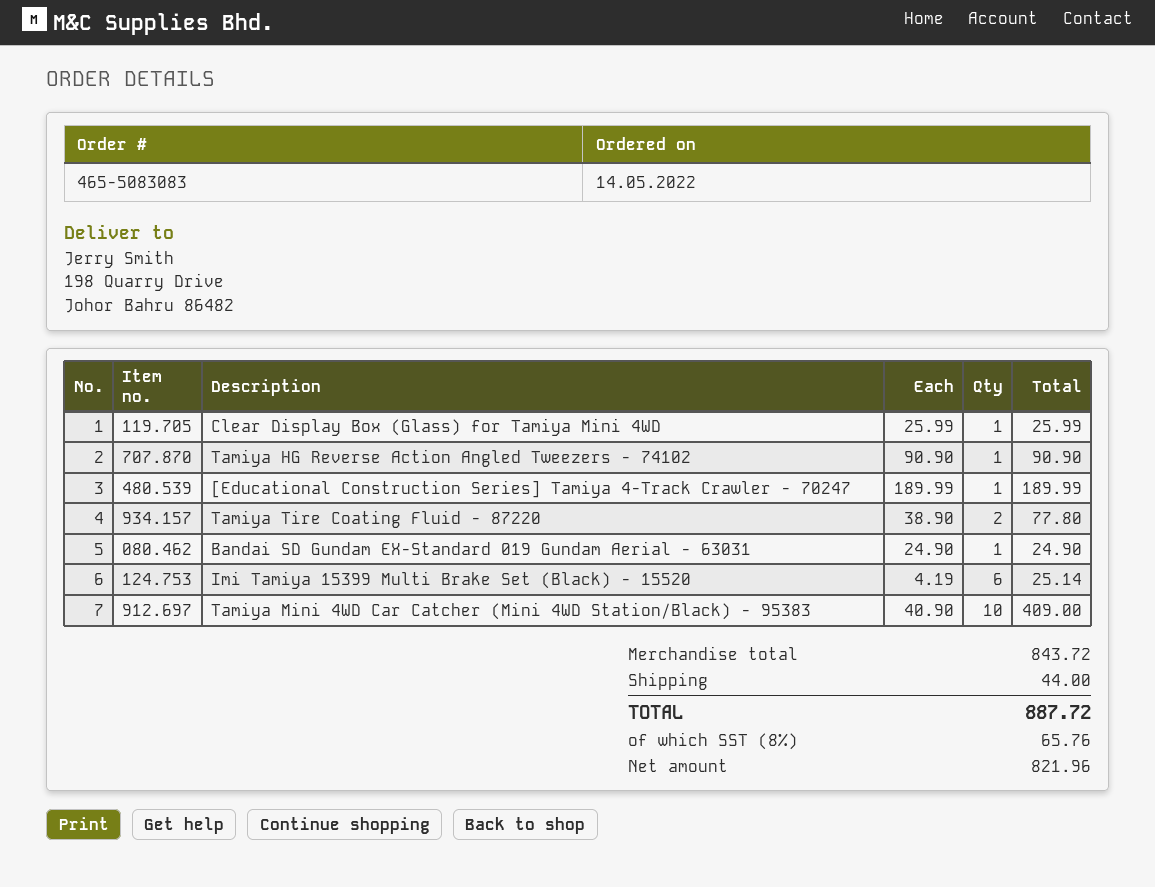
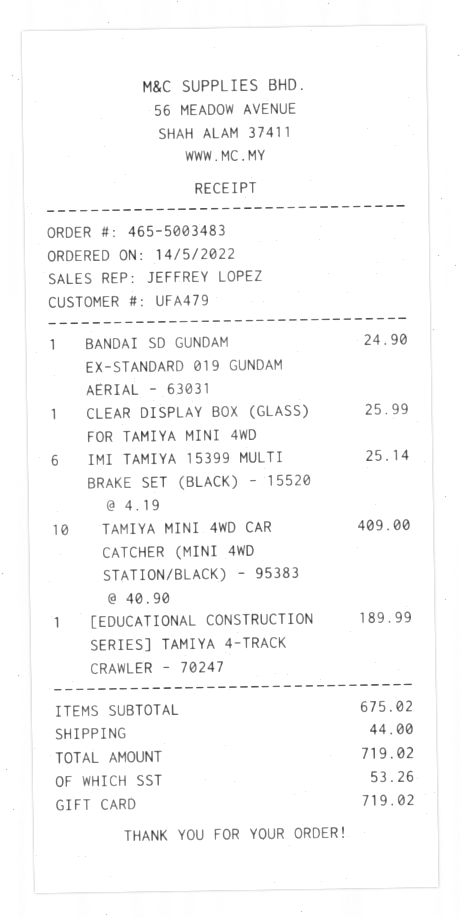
order number: 465-5083083 -> 465-5003483
Tamiya HG Reverse Action Angled Tweezers - 74102: 1 x 90.90 = 90.90 -> none
Tamiya Tire Coating Fluid - 87220: 2 x 38.90 = 77.80 -> none
subtotal: 843.72 -> 675.02
tax: 65.76 -> 53.26
total: 887.72 -> 719.02

